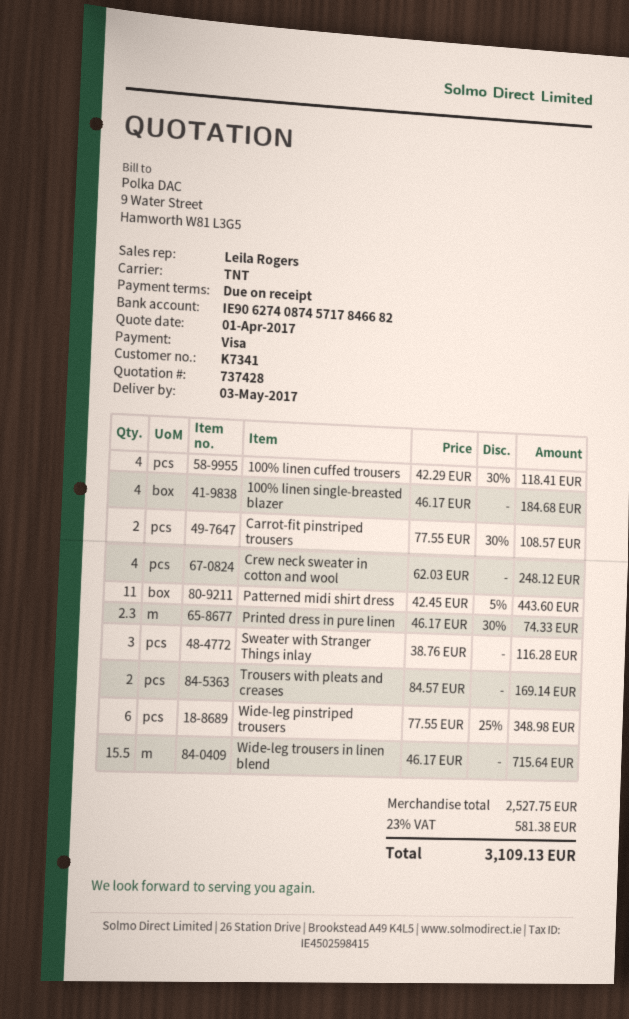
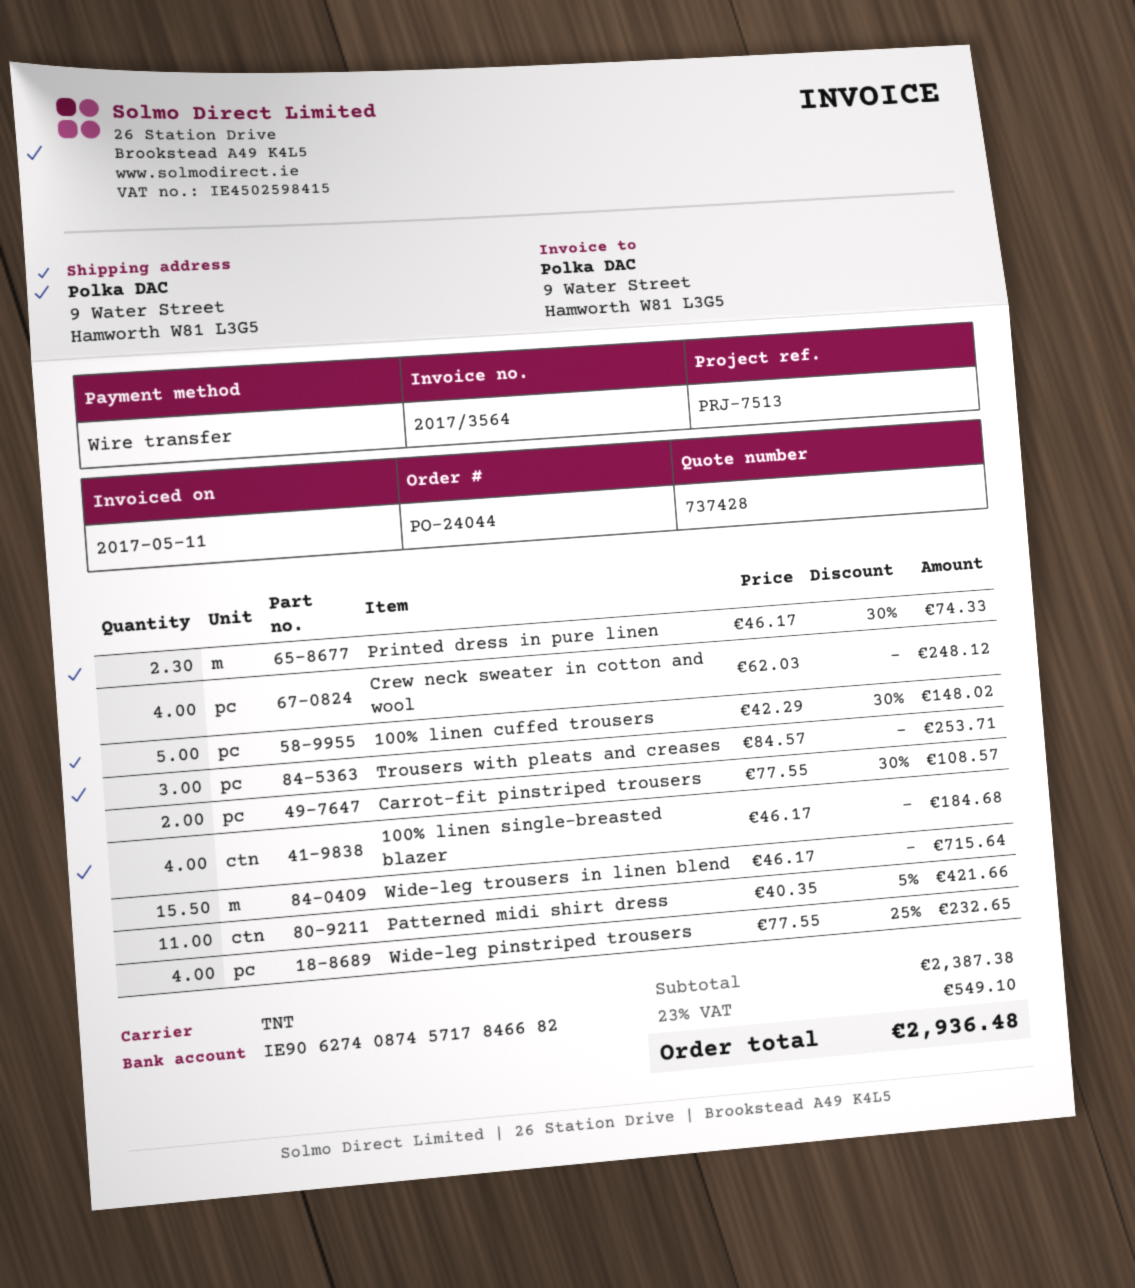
payment method: Visa -> bank transfer
100% linen cuffed trousers: 4 x 42.29 - 30% = 118.41 -> 5 x 42.29 - 30% = 148.02
Patterned midi shirt dress: 11 x 42.45 - 5% = 443.60 -> 11 x 40.35 - 5% = 421.66
Sweater with Stranger Things inlay: 3 x 38.76 = 116.28 -> none
Trousers with pleats and creases: 2 x 84.57 = 169.14 -> 3 x 84.57 = 253.71
Wide-leg pinstriped trousers: 6 x 77.55 - 25% = 348.98 -> 4 x 77.55 - 25% = 232.65
subtotal: 2527.75 -> 2387.38
tax: 23% = 581.38 -> 23% = 549.10
total: 3109.13 -> 2936.48

